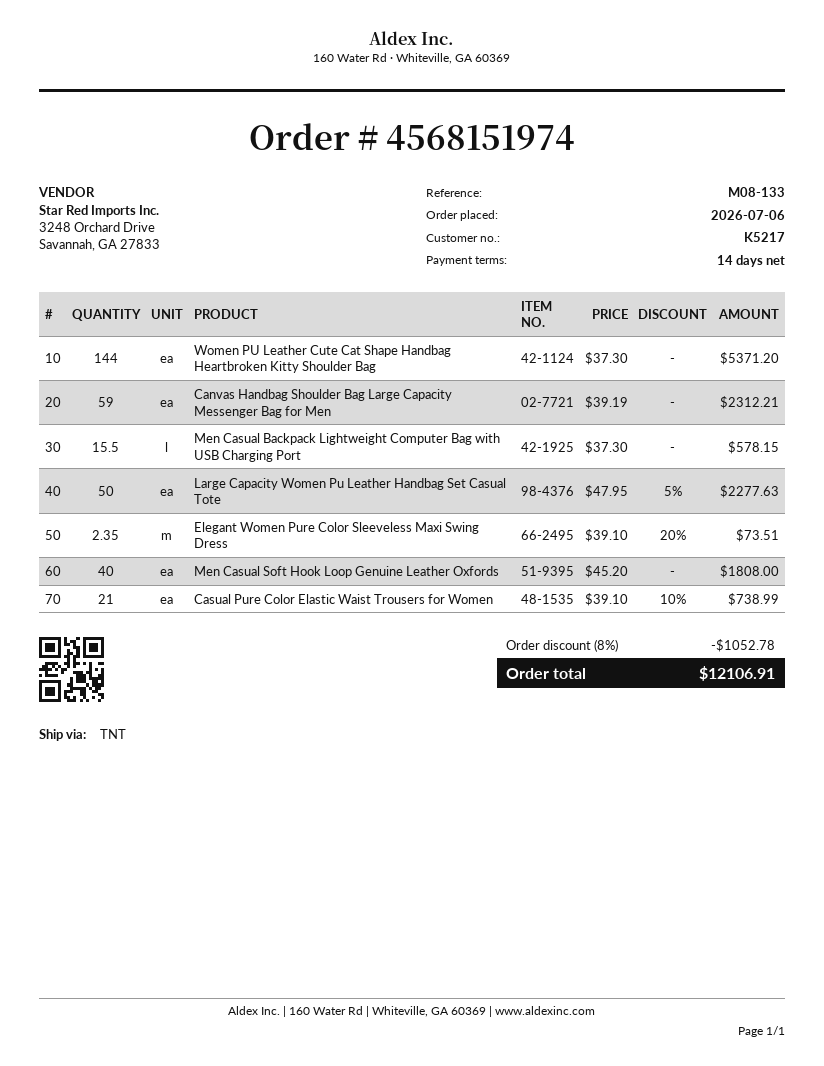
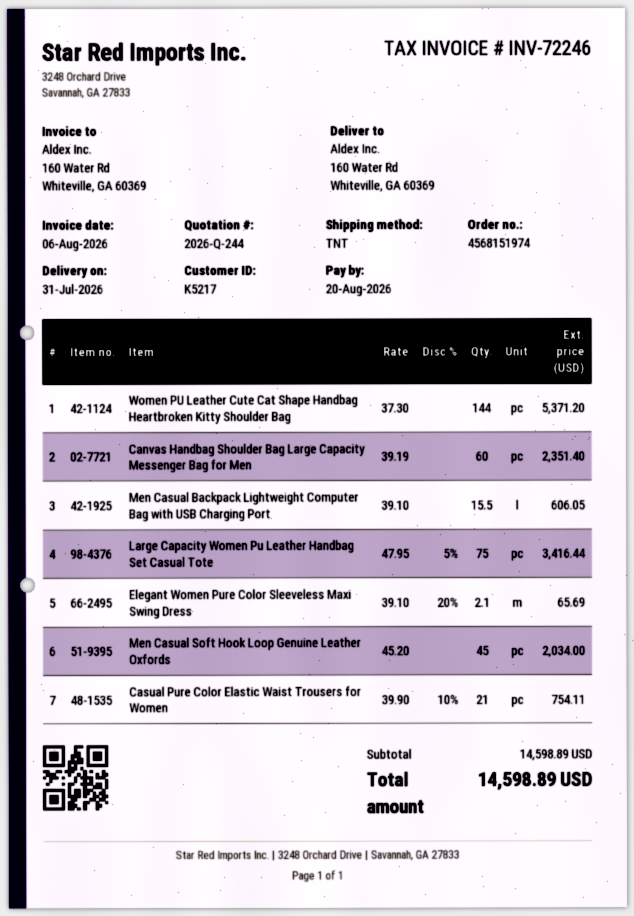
Canvas Handbag Shoulder Bag Large Capacity Messenger Bag for Men: 59 x 39.19 = 2312.21 -> 60 x 39.19 = 2351.40
Men Casual Backpack Lightweight Computer Bag with USB Charging Port: 15.5 x 37.30 = 578.15 -> 15.5 x 39.10 = 606.05
Large Capacity Women Pu Leather Handbag Set Casual Tote: 50 x 47.95 - 5% = 2277.63 -> 75 x 47.95 - 5% = 3416.44
Elegant Women Pure Color Sleeveless Maxi Swing Dress: 2.35 x 39.10 - 20% = 73.51 -> 2.1 x 39.10 - 20% = 65.69
Men Casual Soft Hook Loop Genuine Leather Oxfords: 40 x 45.20 = 1808.00 -> 45 x 45.20 = 2034.00
Casual Pure Color Elastic Waist Trousers for Women: 21 x 39.10 - 10% = 738.99 -> 21 x 39.90 - 10% = 754.11
discount: 8% = 1052.78 -> none
total: 12106.91 -> 14598.89

